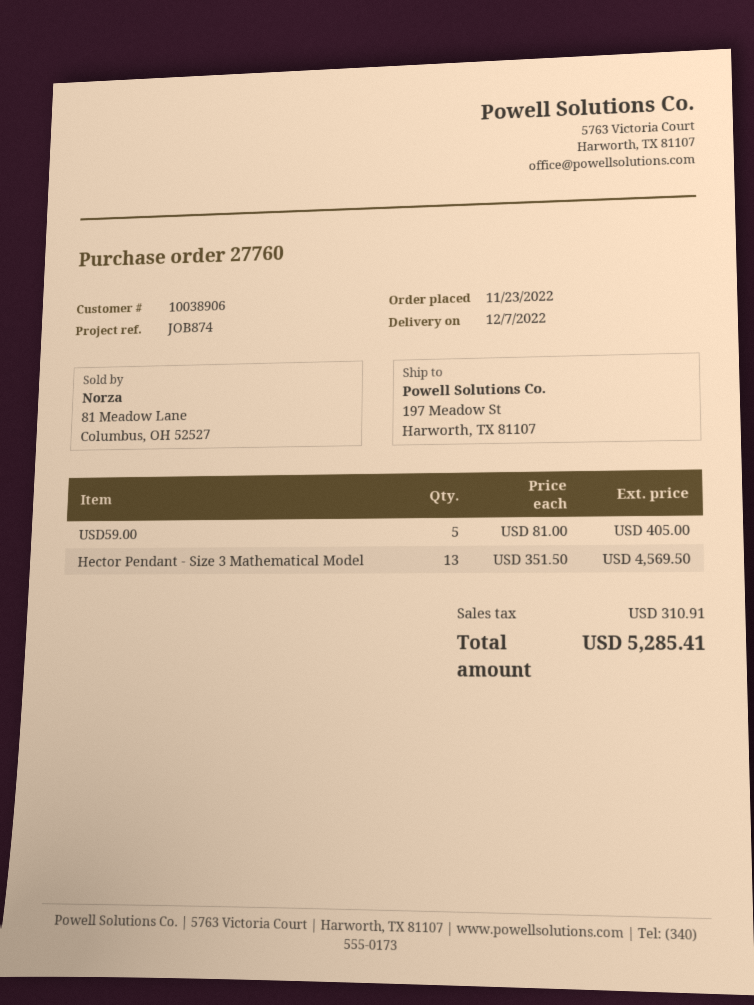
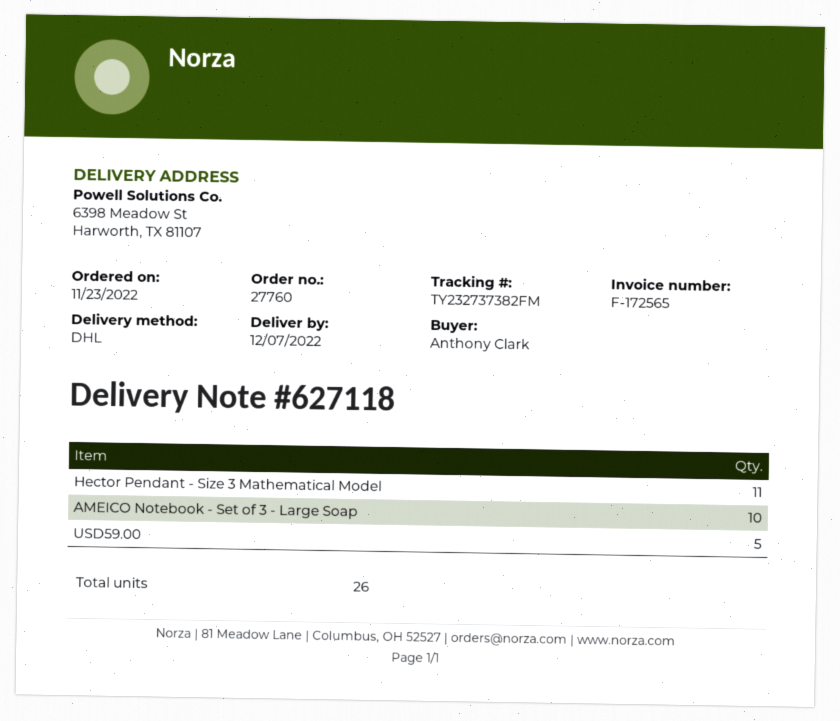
ship to: 197 Meadow St, Harworth, TX 81107 -> 6398 Meadow St, Harworth, TX 81107
Hector Pendant - Size 3 Mathematical Model: 13 -> 11
AMEICO Notebook - Set of 3 - Large Soap: none -> 10

